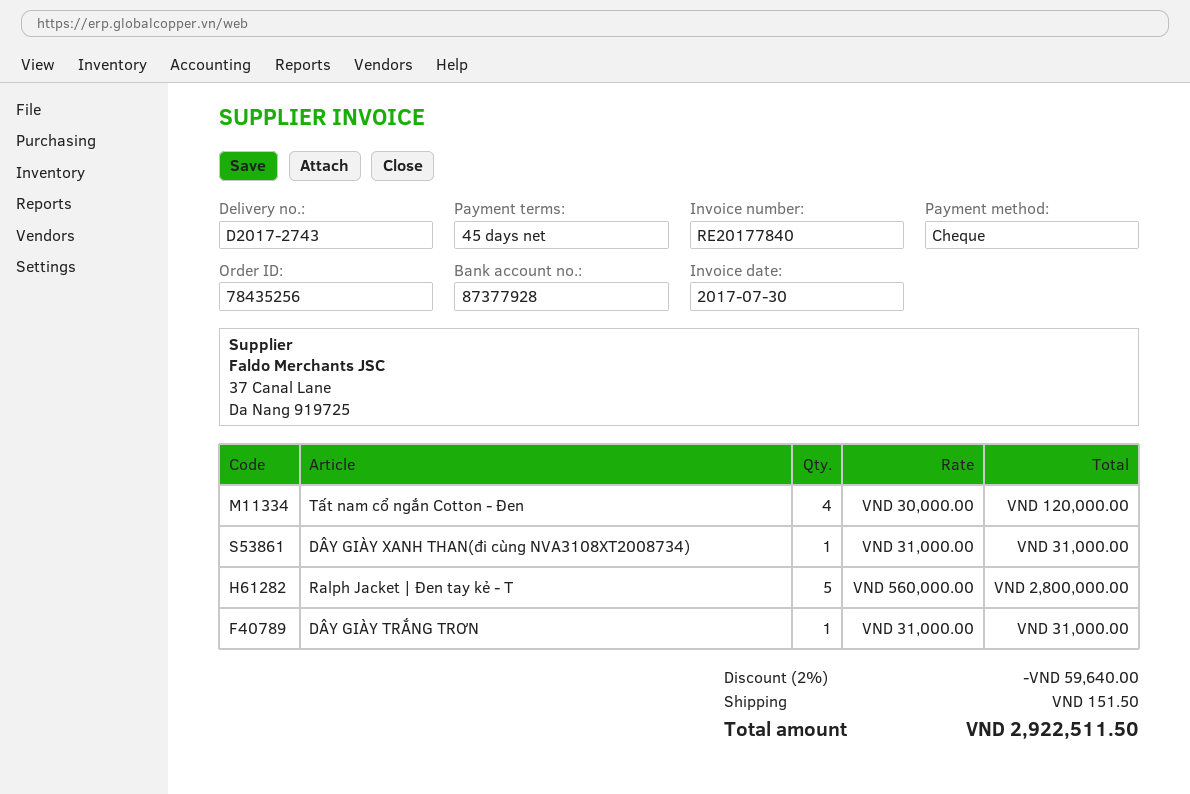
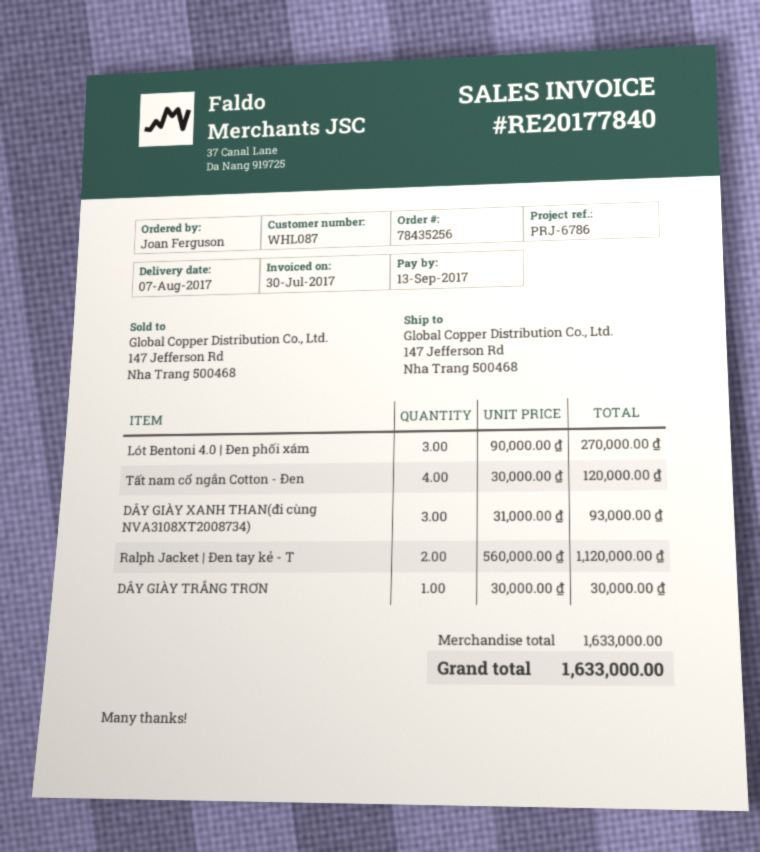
DÂY GIÀY XANH THAN(đi cùng NVA3108XT2008734): 1 x 31000.00 = 31000.00 -> 3 x 31000.00 = 93000.00
Ralph Jacket | Đen tay kẻ - T: 5 x 560000.00 = 2800000.00 -> 2 x 560000.00 = 1120000.00
DÂY GIÀY TRẮNG TRƠN: 1 x 31000.00 = 31000.00 -> 1 x 30000.00 = 30000.00
Lót Bentoni 4.0 | Đen phối xám: none -> 3 x 90000.00 = 270000.00
discount: 2% = 59640.00 -> none
shipping: 151.50 -> none
total: 2922511.50 -> 1633000.00

